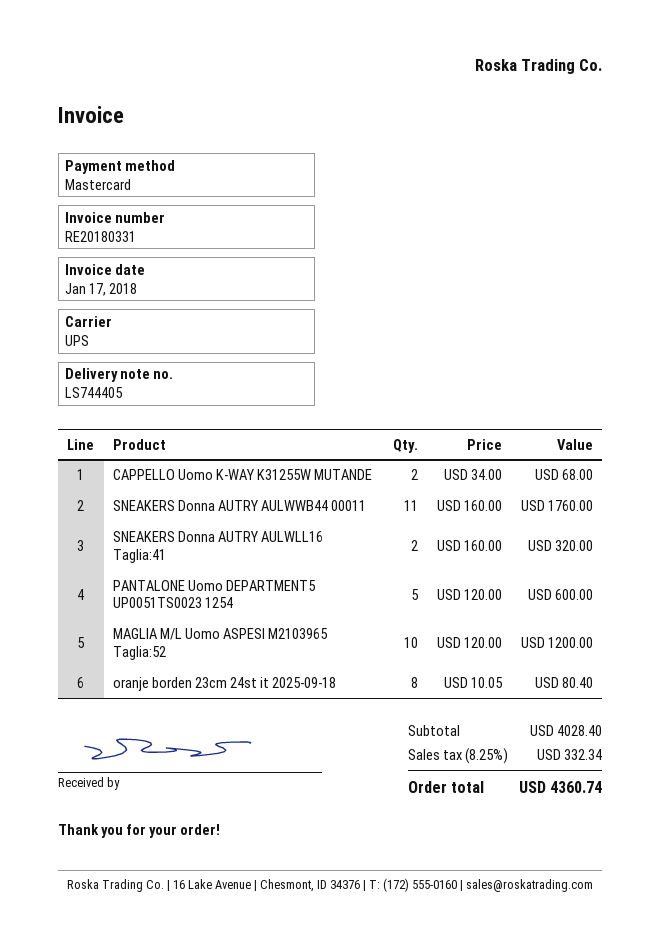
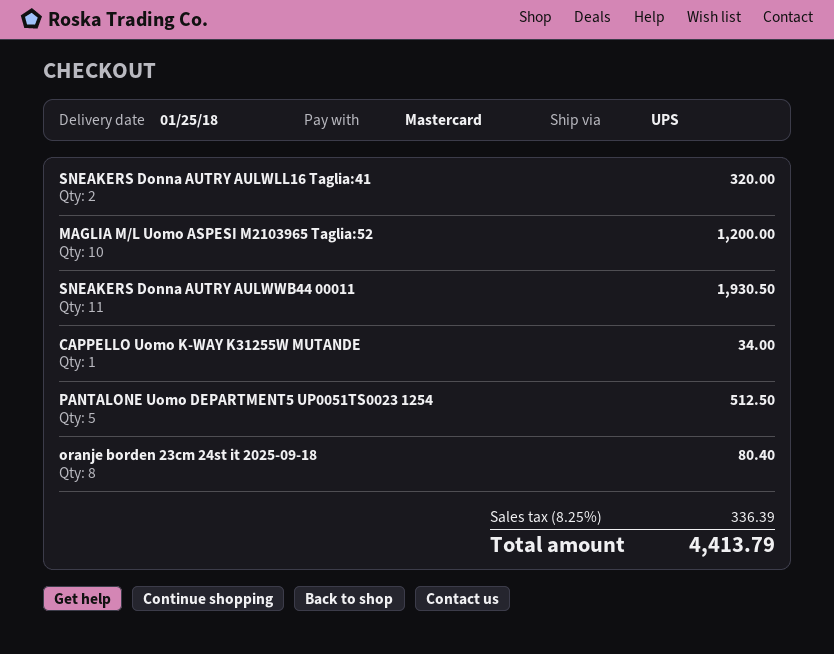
CAPPELLO Uomo K-WAY K31255W MUTANDE: 2 for 68.00 -> 1 for 34.00
SNEAKERS Donna AUTRY AULWWB44 00011: 11 for 1760.00 -> 11 for 1930.50
PANTALONE Uomo DEPARTMENT5 UP0051TS0023 1254: 5 for 600.00 -> 5 for 512.50
tax: 8.25% = 332.34 -> 8.25% = 336.39
total: 4360.74 -> 4413.79

